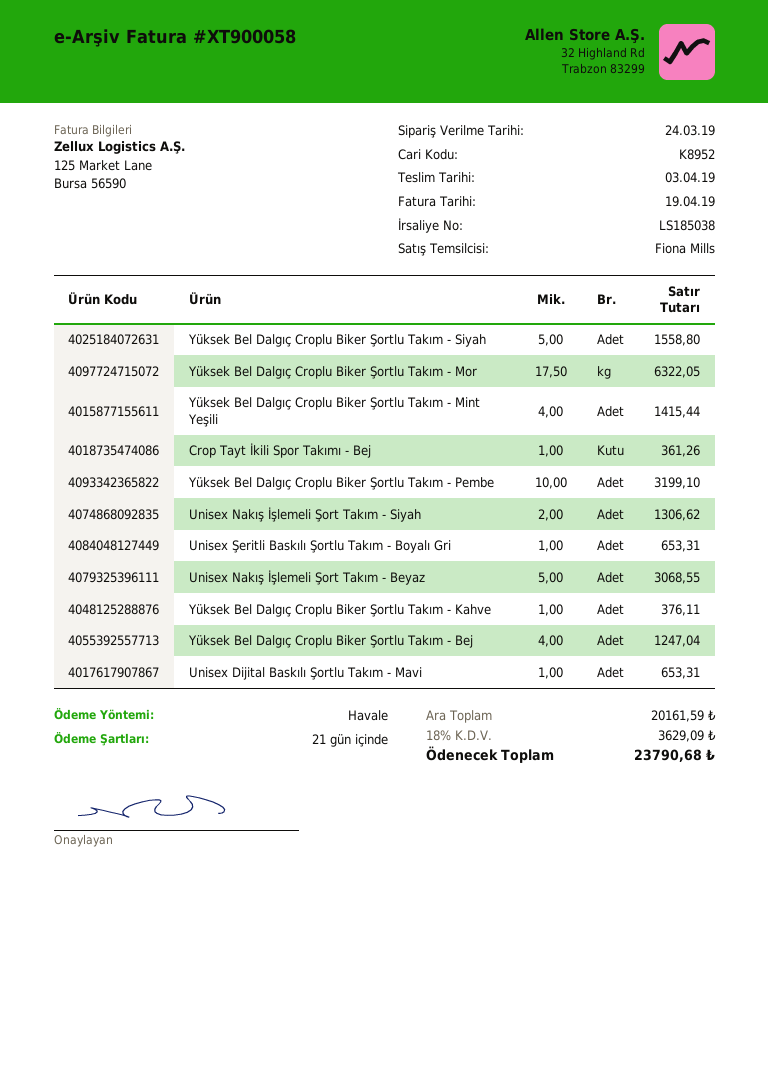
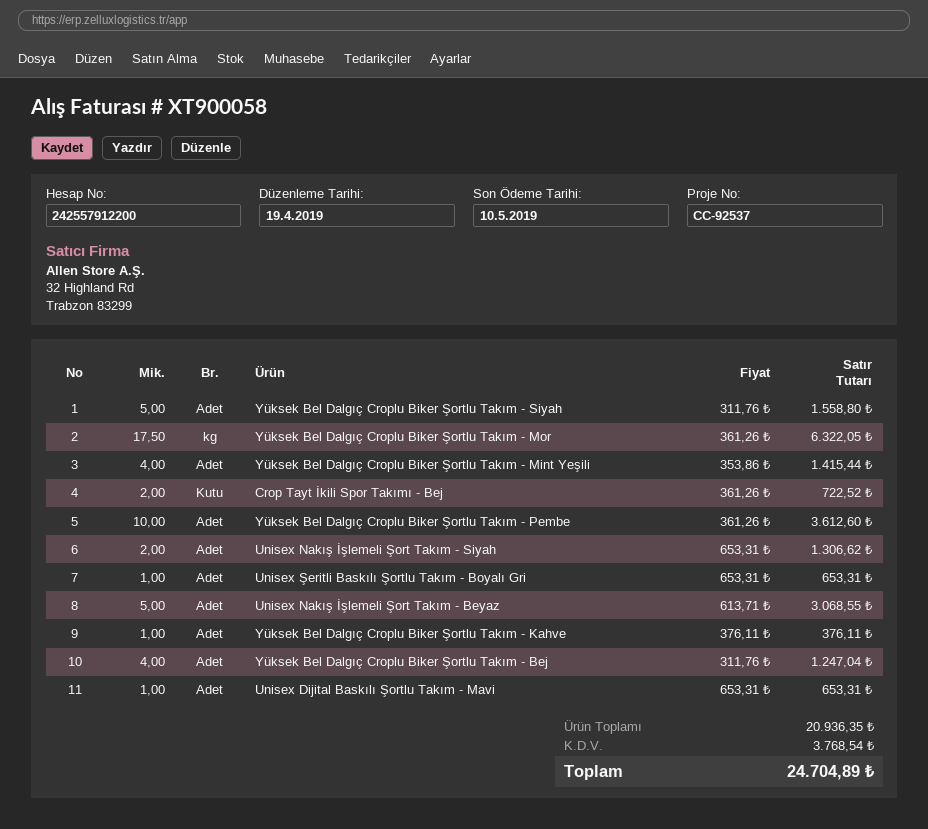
Crop Tayt İkili Spor Takımı - Bej: 1 for 361.26 -> 2 for 722.52
Yüksek Bel Dalgıç Croplu Biker Şortlu Takım - Pembe: 10 for 3199.10 -> 10 for 3612.60
subtotal: 20161.59 -> 20936.35
tax: 3629.09 -> 3768.54
total: 23790.68 -> 24704.89

